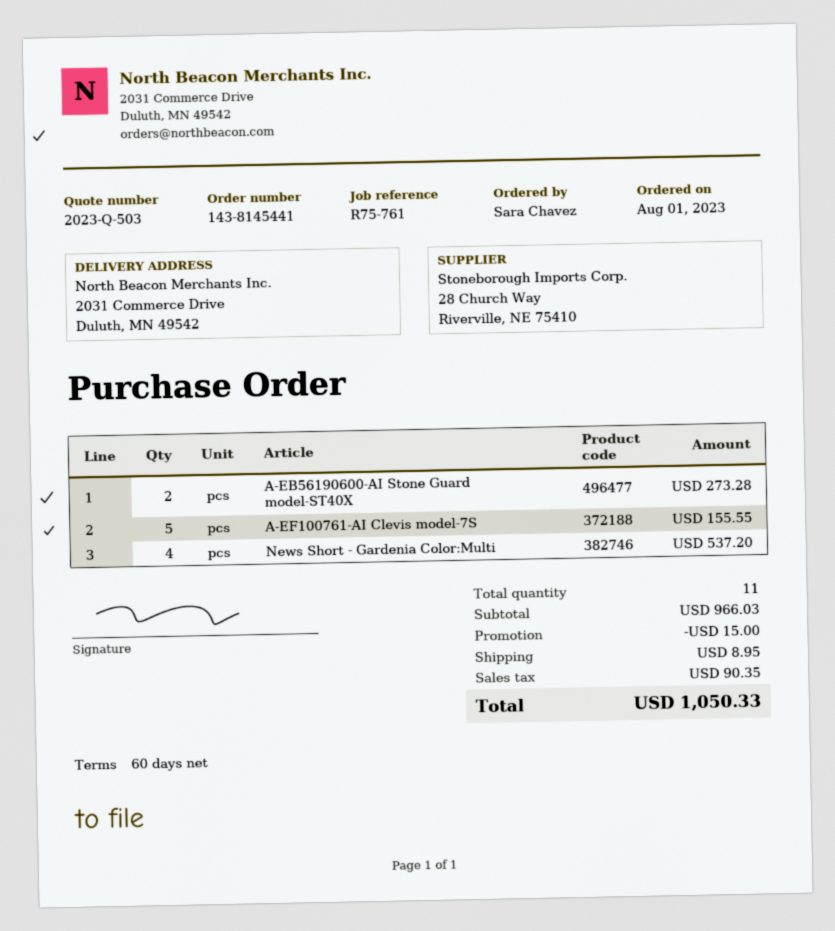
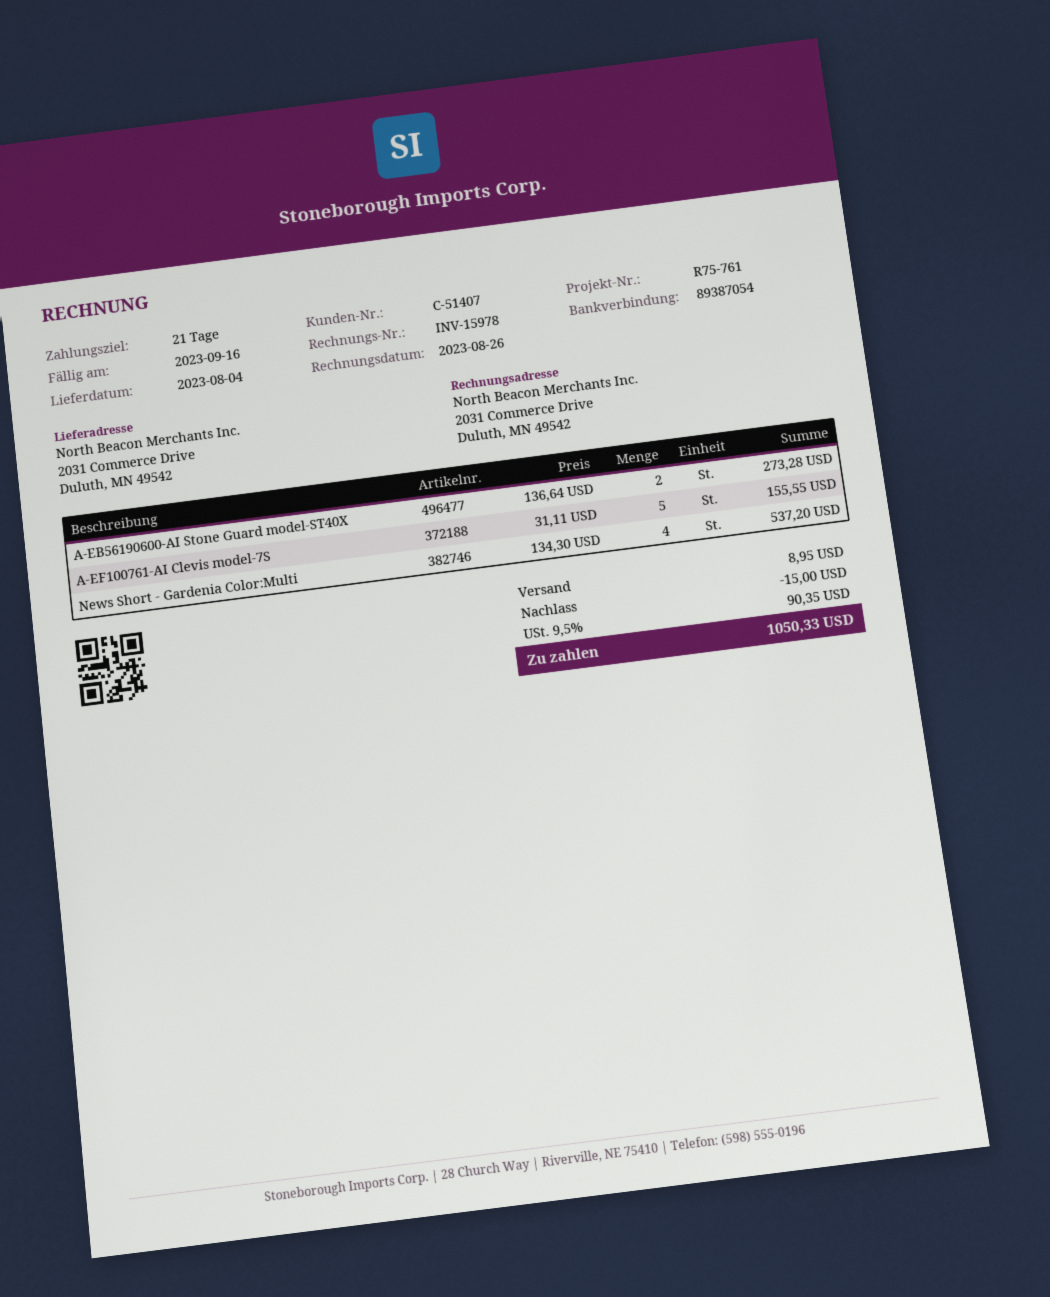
payment terms: 60 days -> 21 days

